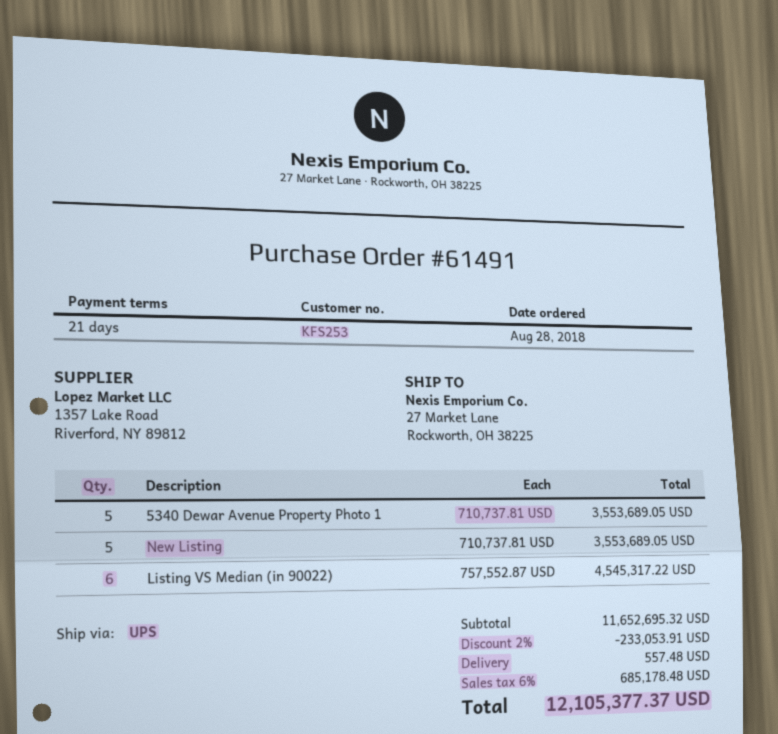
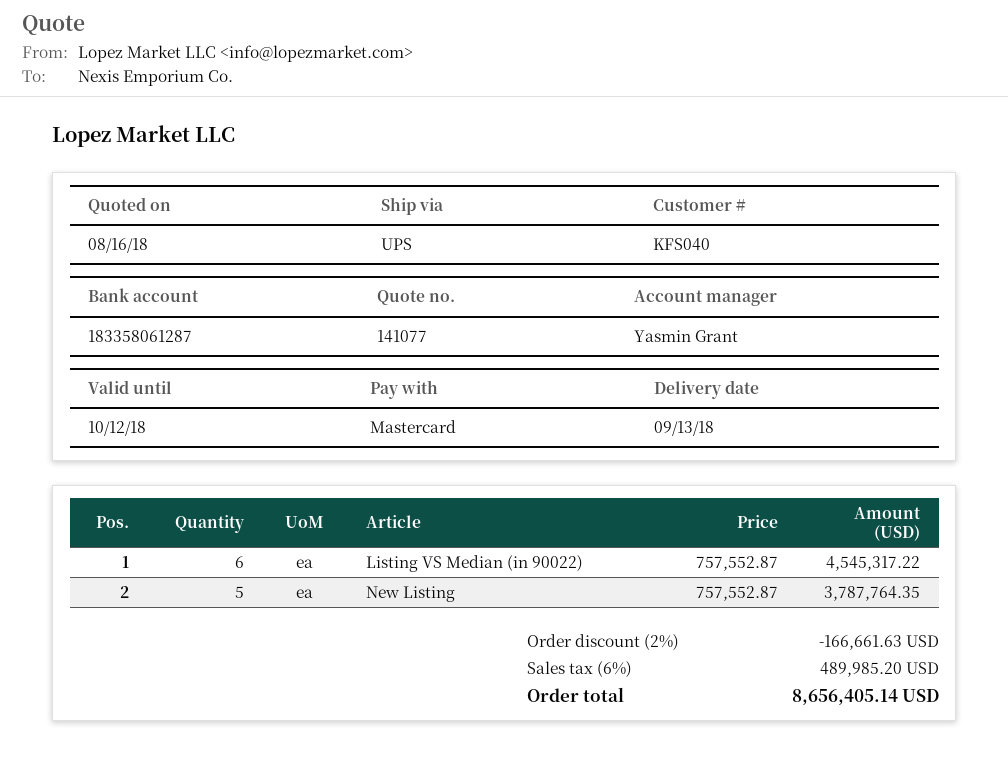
customer number: KFS253 -> KFS040
5340 Dewar Avenue Property Photo 1: 5 x 710737.81 = 3553689.05 -> none
New Listing: 5 x 710737.81 = 3553689.05 -> 5 x 757552.87 = 3787764.35
discount: 2% = 233053.91 -> 2% = 166661.63
shipping: 557.48 -> none
tax: 6% = 685178.48 -> 6% = 489985.20
total: 12105377.37 -> 8656405.14

